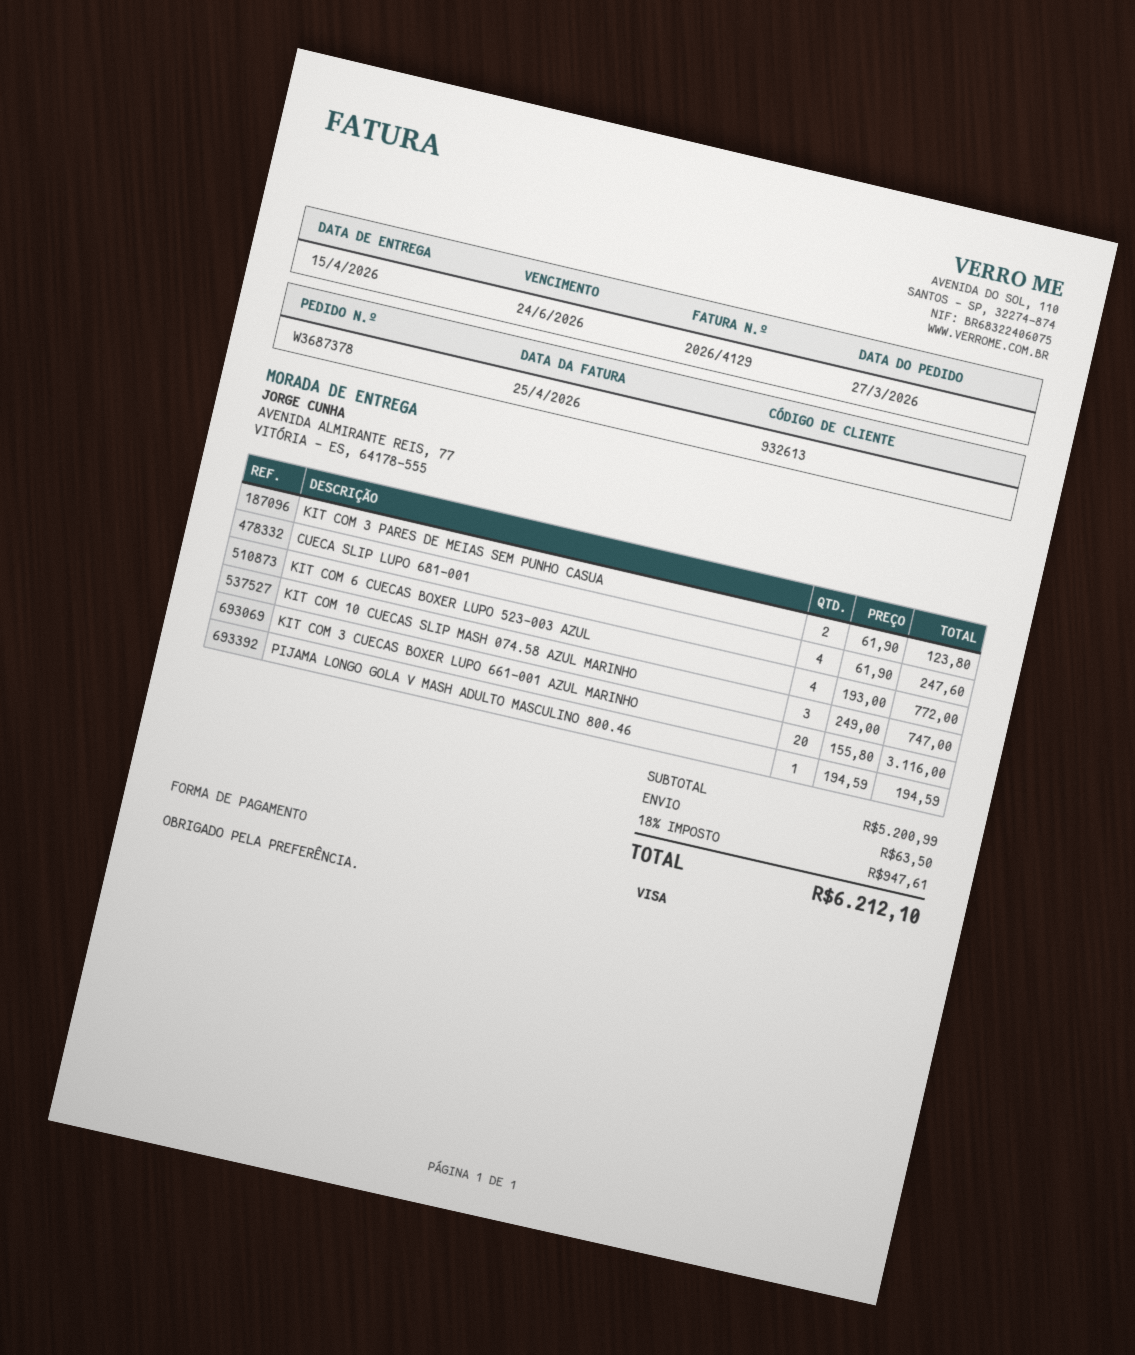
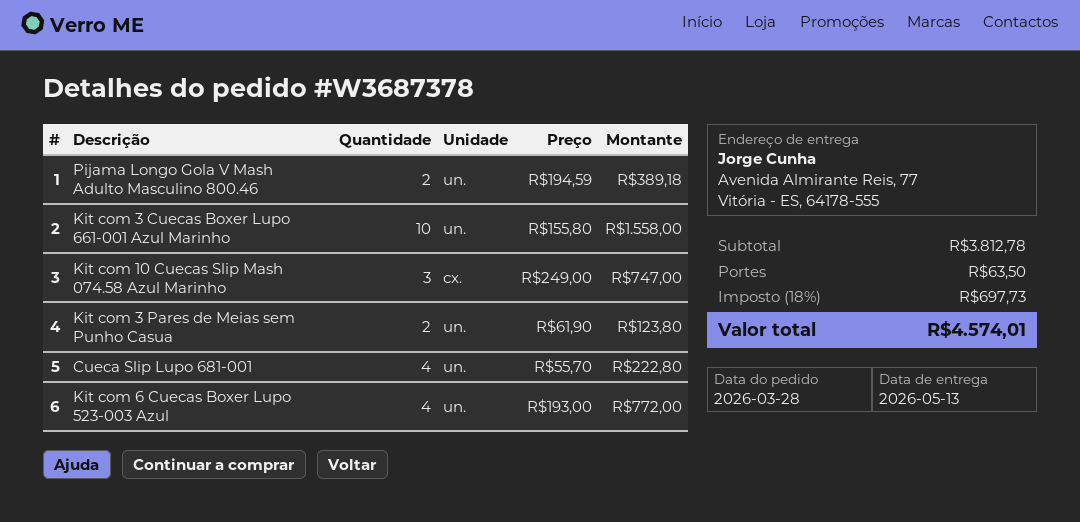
order date: 2026-03-27 -> 2026-03-28
delivery date: 2026-04-15 -> 2026-05-13
CUECA SLIP LUPO 681-001: 4 x 61.90 = 247.60 -> 4 x 55.70 = 222.80
KIT COM 3 CUECAS BOXER LUPO 661-001 AZUL MARINHO: 20 x 155.80 = 3116.00 -> 10 x 155.80 = 1558.00
PIJAMA LONGO GOLA V MASH ADULTO MASCULINO 800.46: 1 x 194.59 = 194.59 -> 2 x 194.59 = 389.18
subtotal: 5200.99 -> 3812.78
tax: 18% = 947.61 -> 18% = 697.73
total: 6212.10 -> 4574.01

